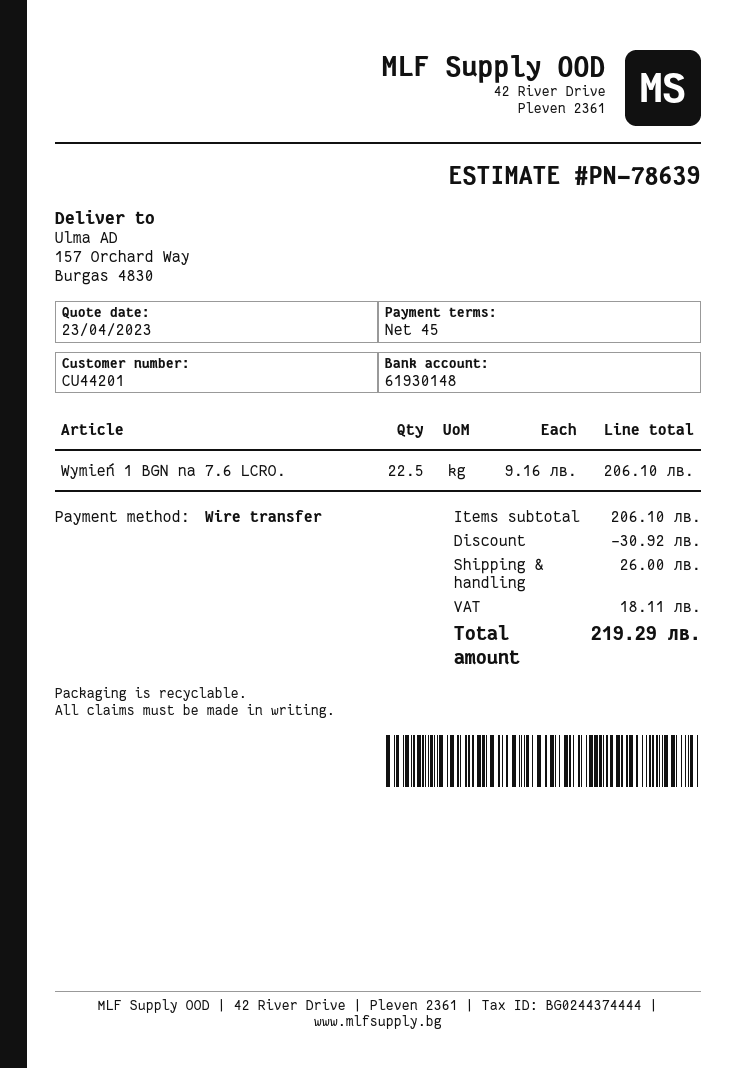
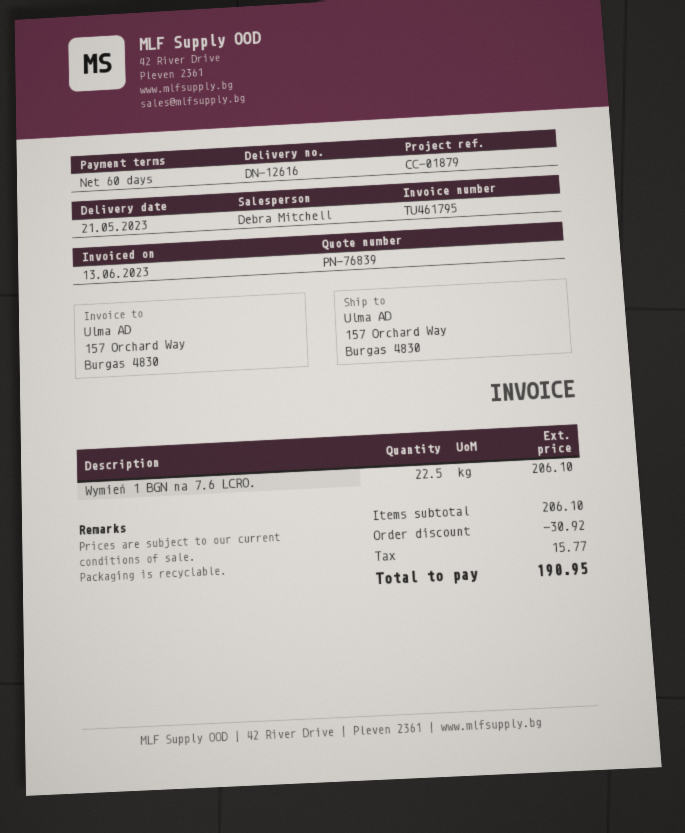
quote number: PN-78639 -> PN-76839
payment terms: 45 days -> 60 days
shipping: 26.00 -> none
tax: 18.11 -> 15.77
total: 219.29 -> 190.95

